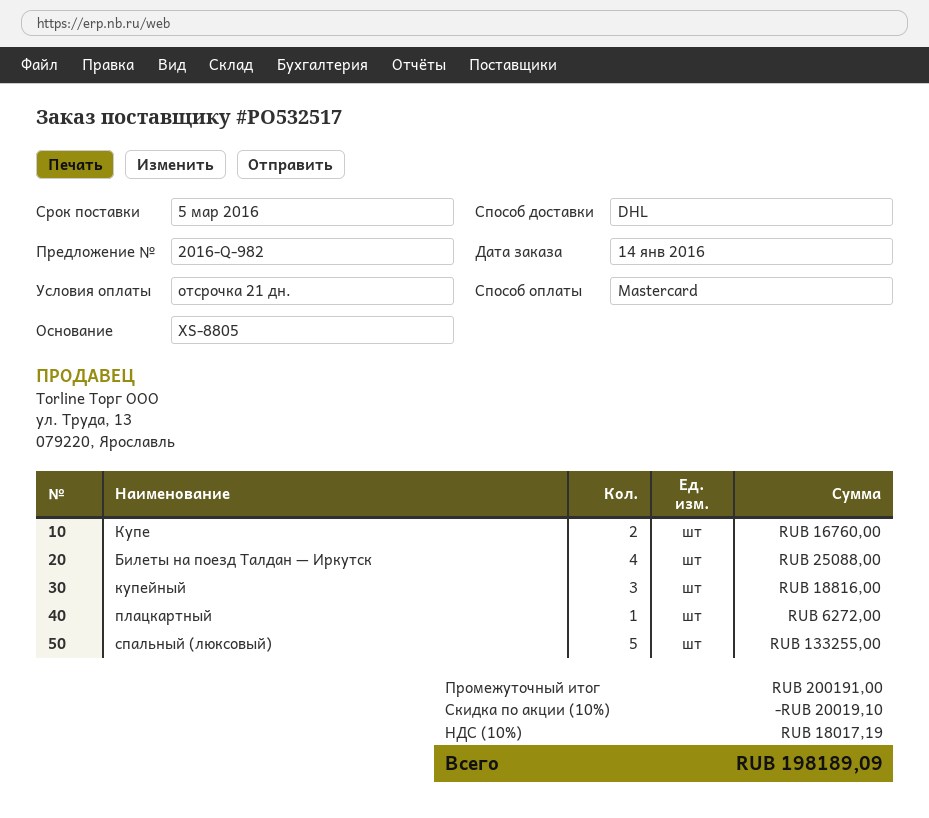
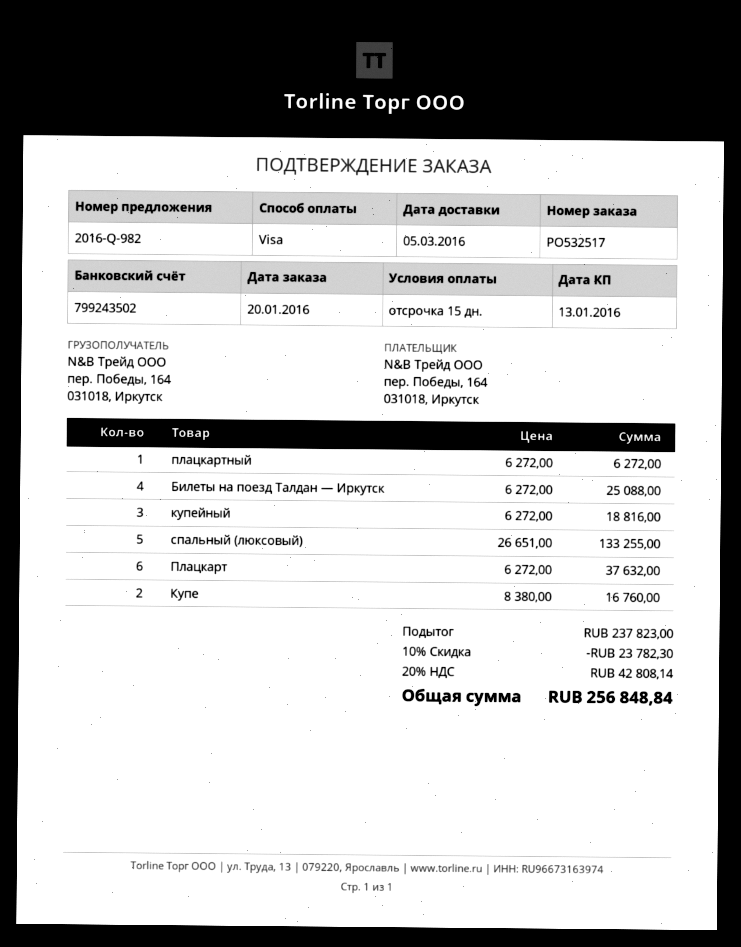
order date: 2016-01-14 -> 2016-01-20
payment terms: 21 days -> 15 days
payment method: Mastercard -> Visa
Плацкарт: none -> 6 for 37632.00
subtotal: 200191.00 -> 237823.00
discount: 10% = 20019.10 -> 10% = 23782.30
tax: 10% = 18017.19 -> 20% = 42808.14
total: 198189.09 -> 256848.84

